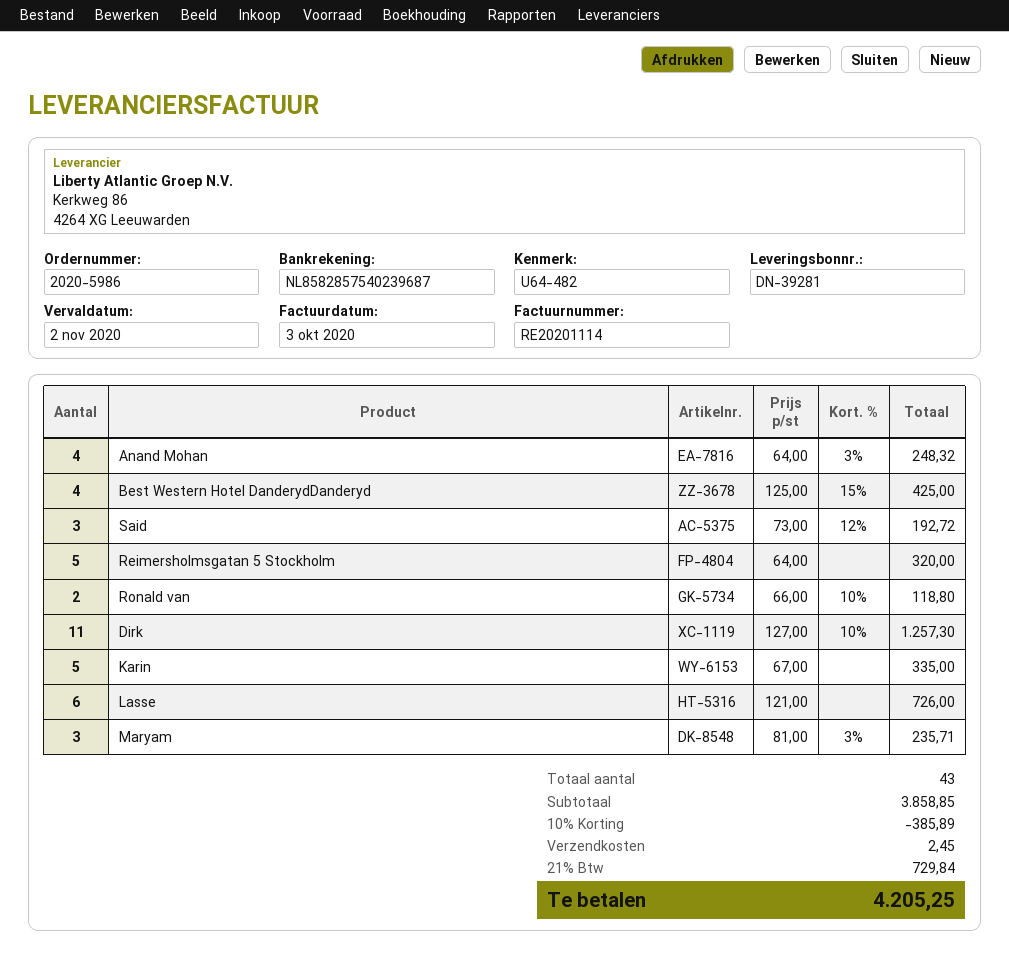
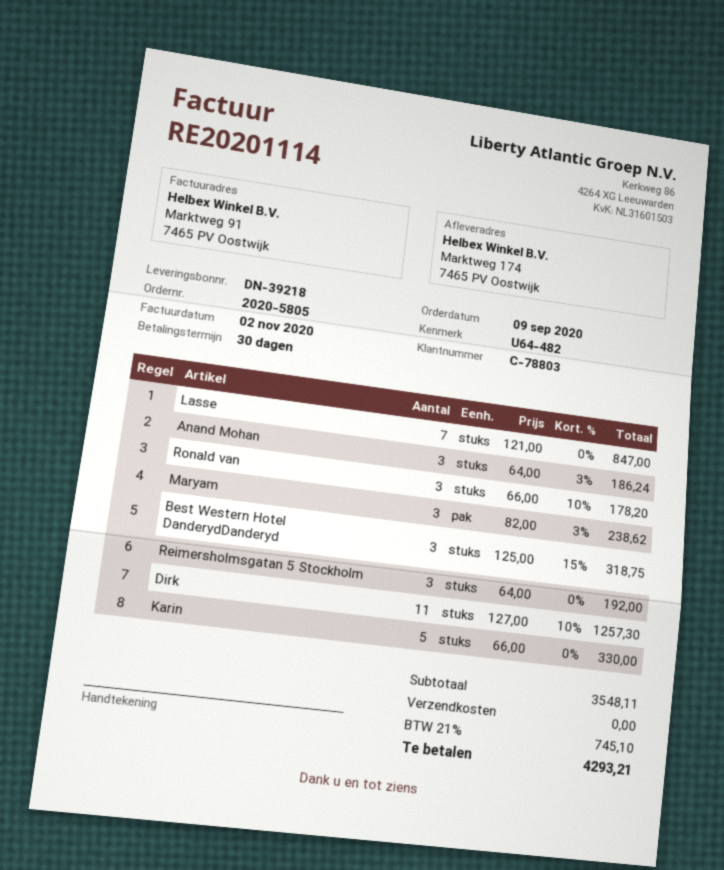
order number: 2020-5986 -> 2020-5805
delivery note number: DN-39281 -> DN-39218
invoice date: 2020-10-03 -> 2020-11-02
Anand Mohan: 4 x 64.00 - 3% = 248.32 -> 3 x 64.00 - 3% = 186.24
Best Western Hotel DanderydDanderyd: 4 x 125.00 - 15% = 425.00 -> 3 x 125.00 - 15% = 318.75
Said: 3 x 73.00 - 12% = 192.72 -> none
Reimersholmsgatan 5 Stockholm: 5 x 64.00 = 320.00 -> 3 x 64.00 = 192.00
Ronald van: 2 x 66.00 - 10% = 118.80 -> 3 x 66.00 - 10% = 178.20
Karin: 5 x 67.00 = 335.00 -> 5 x 66.00 = 330.00
Lasse: 6 x 121.00 = 726.00 -> 7 x 121.00 = 847.00
Maryam: 3 x 81.00 - 3% = 235.71 -> 3 x 82.00 - 3% = 238.62
subtotal: 3858.85 -> 3548.11
discount: 10% = 385.89 -> none
shipping: 2.45 -> 0.00
tax: 21% = 729.84 -> 21% = 745.10
total: 4205.25 -> 4293.21

